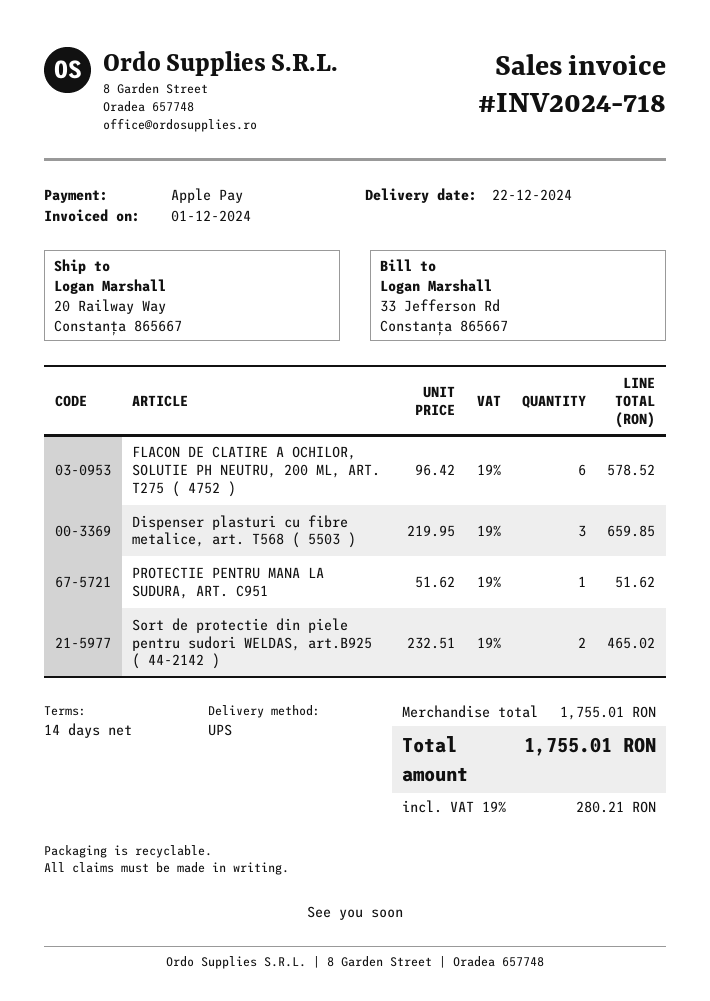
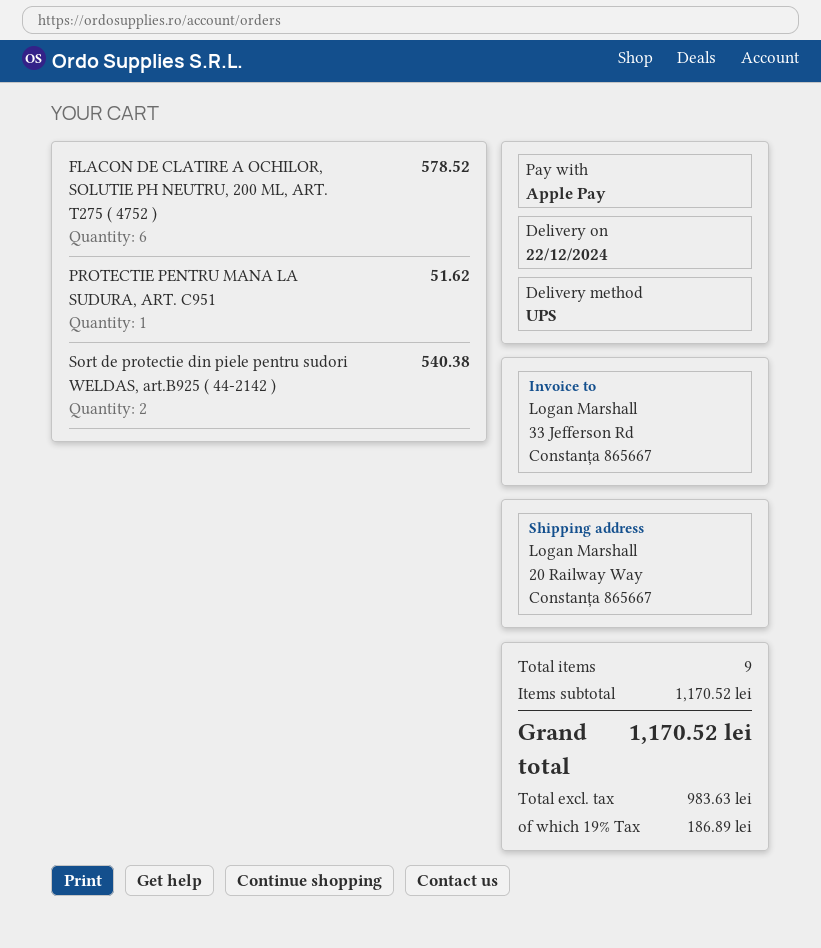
Dispenser plasturi cu fibre metalice, art. T568 ( 5503 ): 3 for 659.85 -> none
Sort de protectie din piele pentru sudori WELDAS, art.B925 ( 44-2142 ): 2 for 465.02 -> 2 for 540.38
subtotal: 1755.01 -> 1170.52
tax: 19% = 280.21 -> 19% = 186.89
total: 1755.01 -> 1170.52

